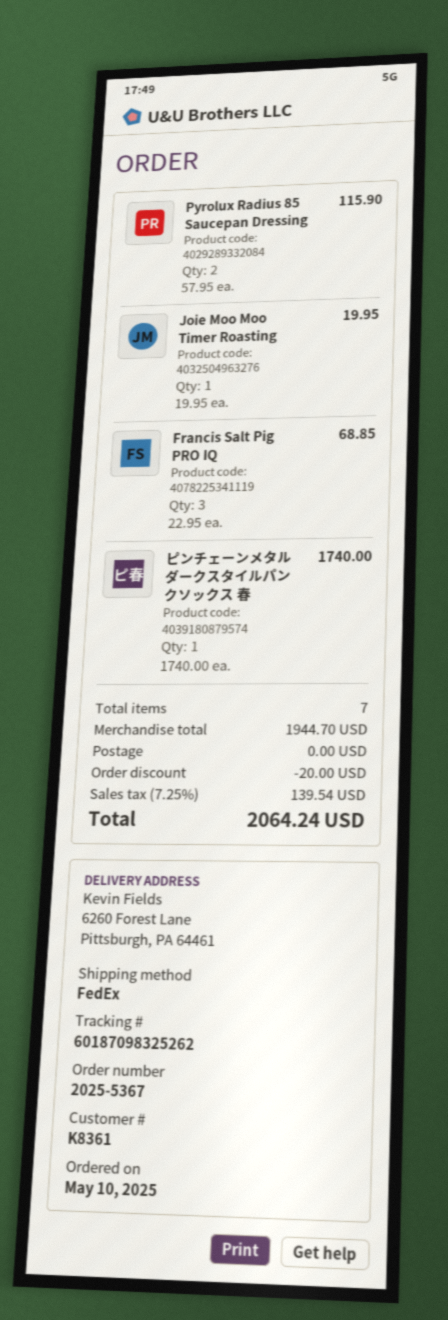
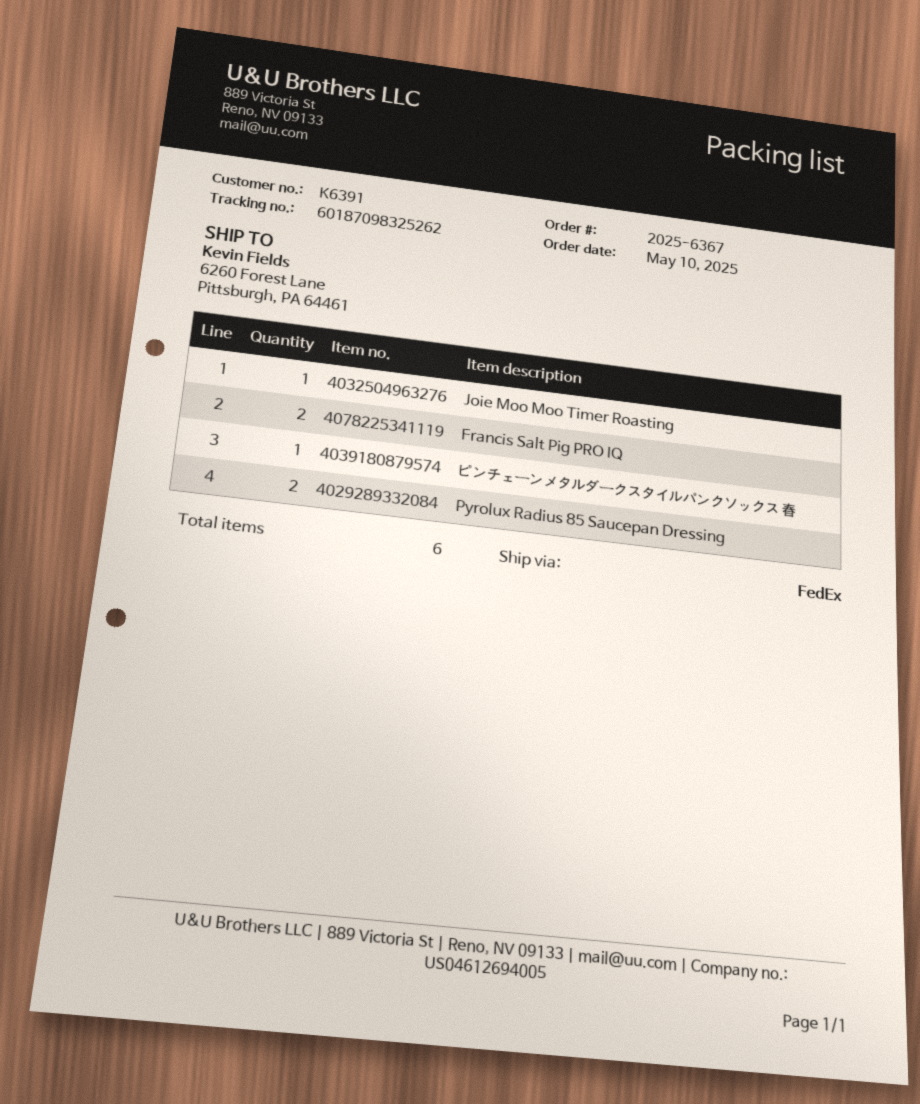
order number: 2025-5367 -> 2025-6367
customer number: K8361 -> K6391
Francis Salt Pig PRO IQ: 3 -> 2
total quantity: 7 -> 6

